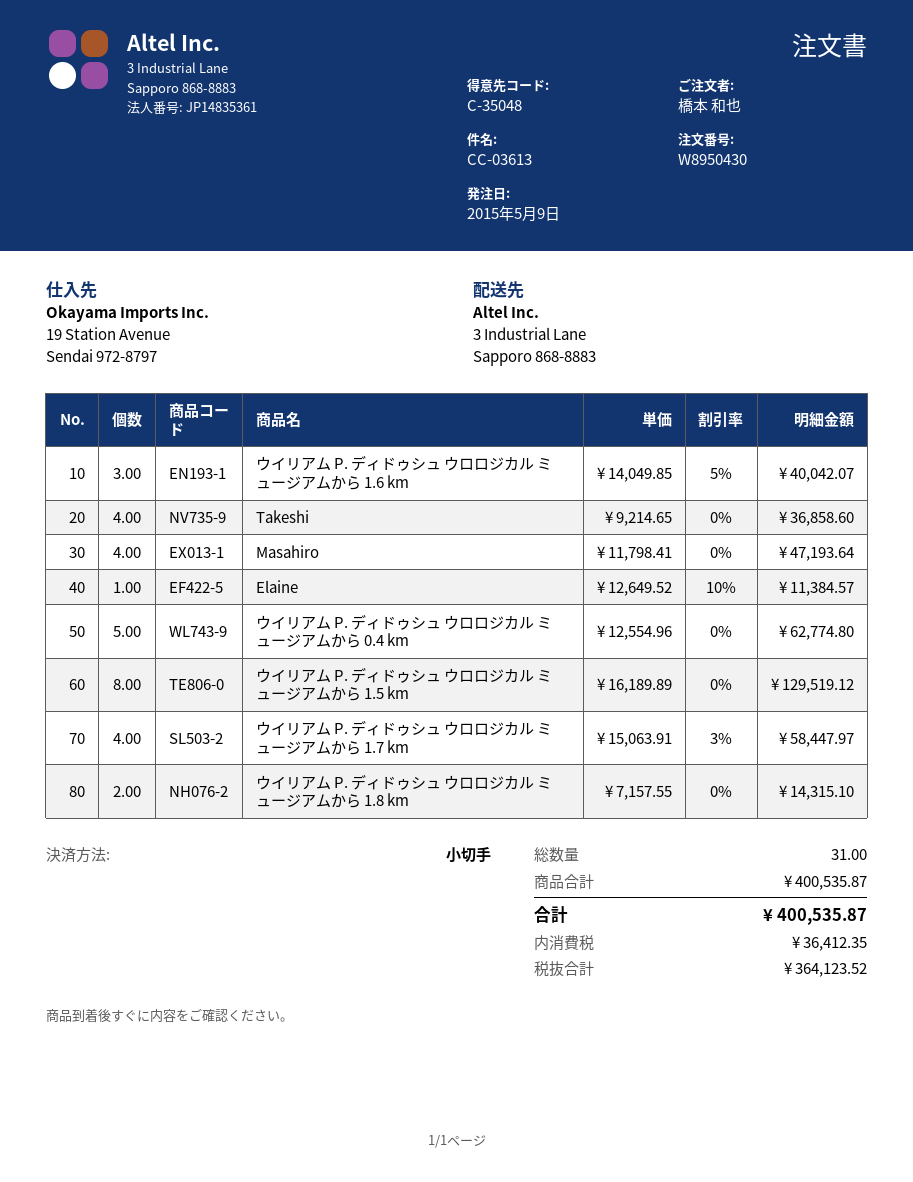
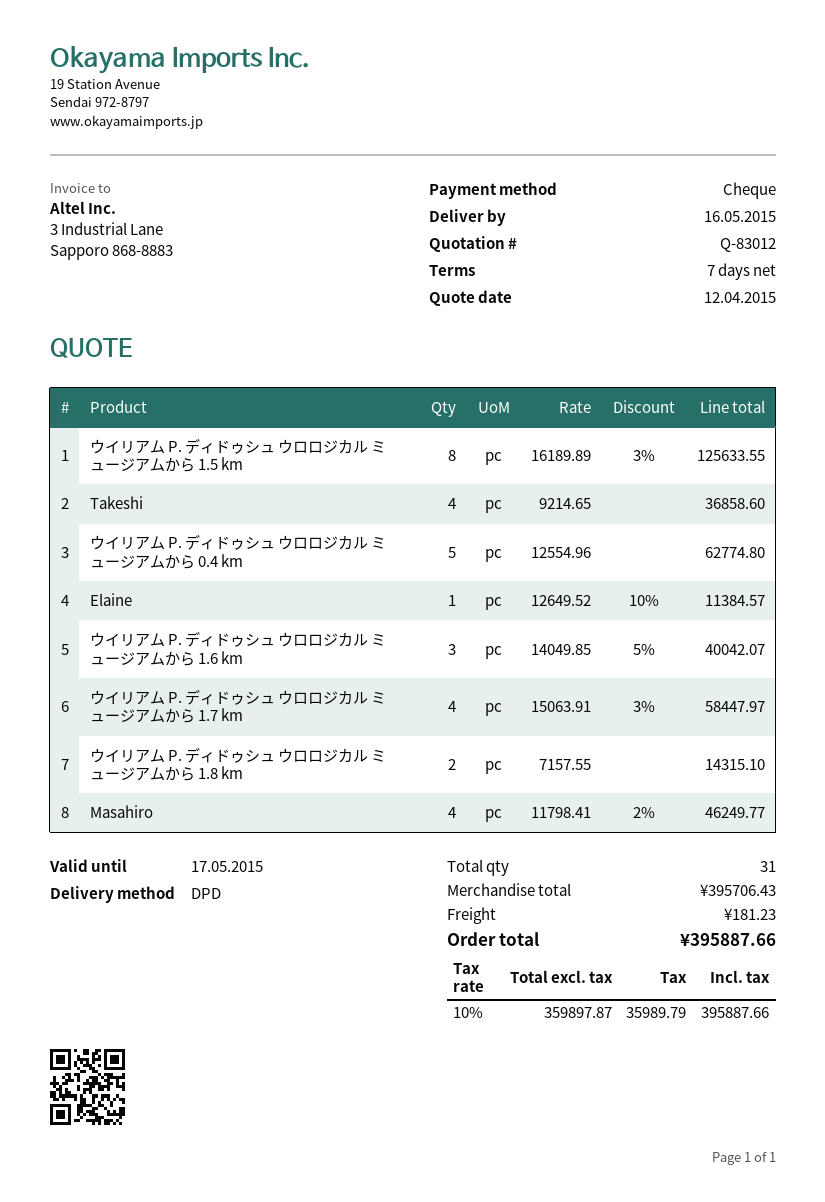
Masahiro: 4 x 11798.41 = 47193.64 -> 4 x 11798.41 - 2% = 46249.77
ウイリアム P. ディドゥシュ ウロロジカル ミュージアムから 1.5 km: 8 x 16189.89 = 129519.12 -> 8 x 16189.89 - 3% = 125633.55
subtotal: 400535.87 -> 395706.43
shipping: none -> 181.23
net: 364123.52 -> 359897.87
tax: 36412.35 -> 35989.79
total: 400535.87 -> 395887.66

